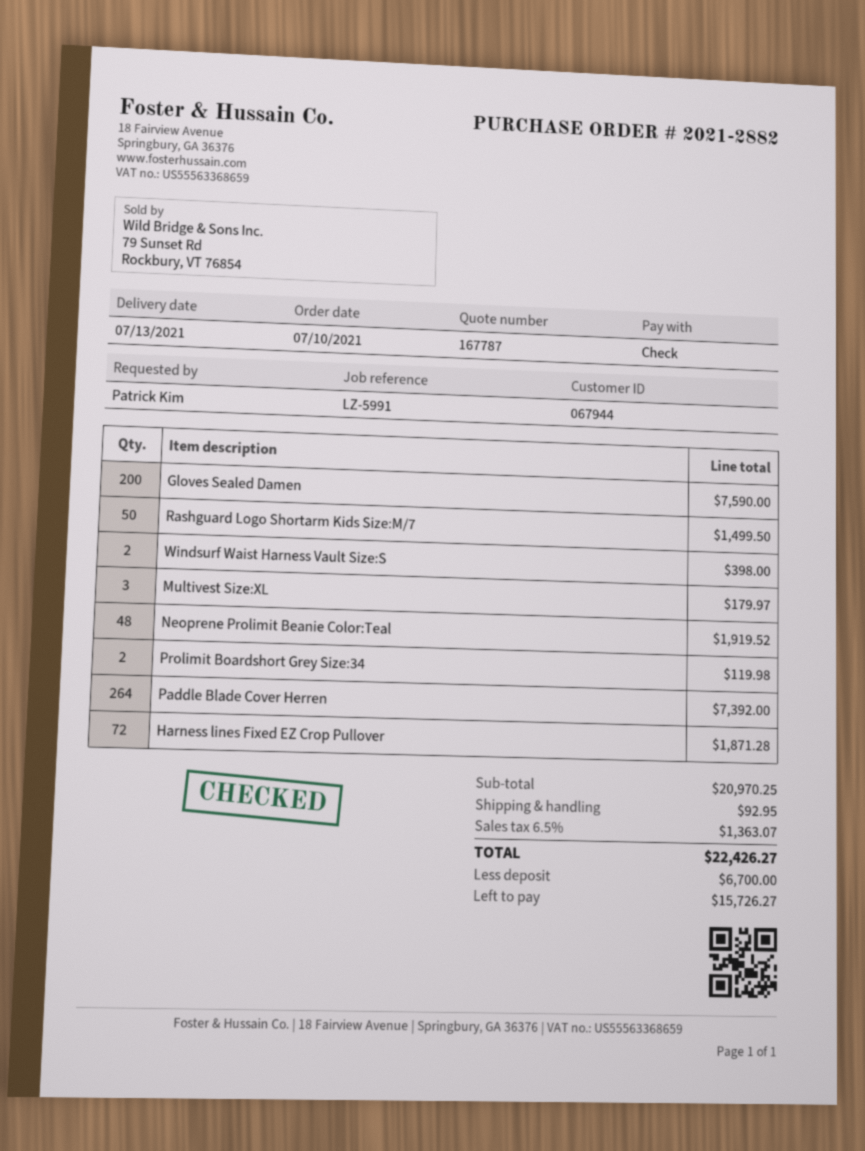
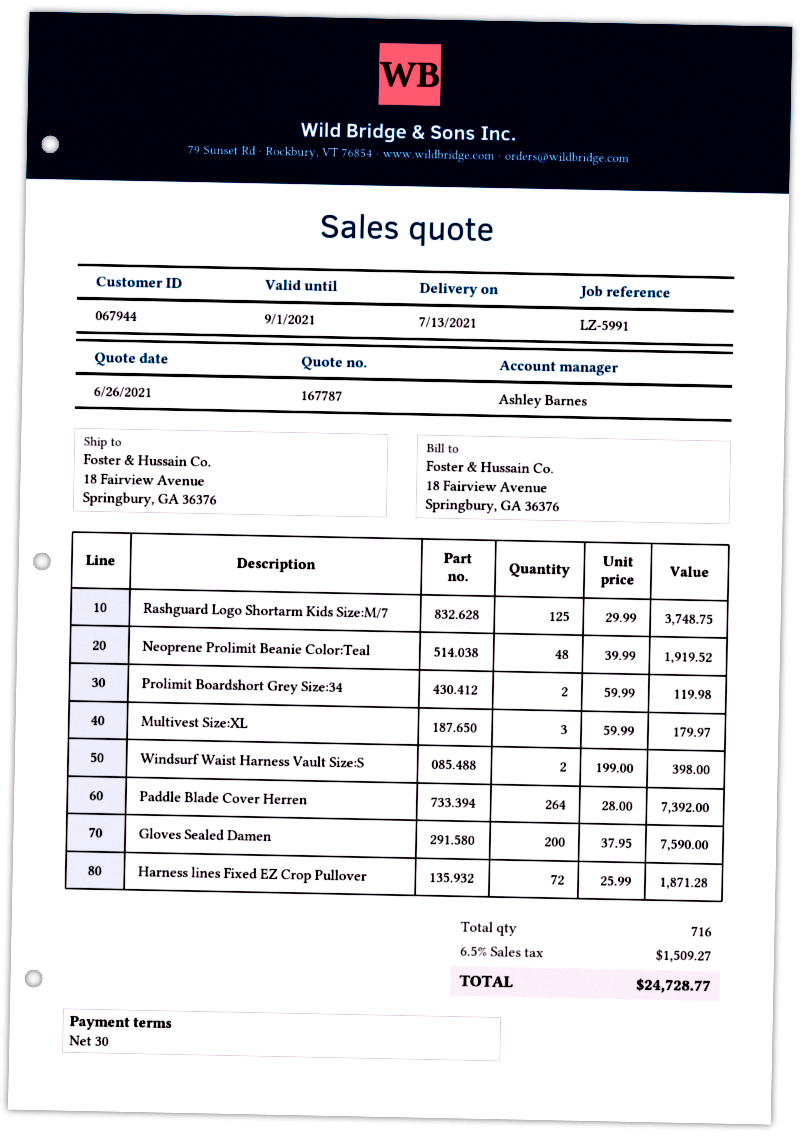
Rashguard Logo Shortarm Kids Size:M/7: 50 for 1499.50 -> 125 for 3748.75
shipping: 92.95 -> none
tax: 6.5% = 1363.07 -> 6.5% = 1509.27
total: 22426.27 -> 24728.77

